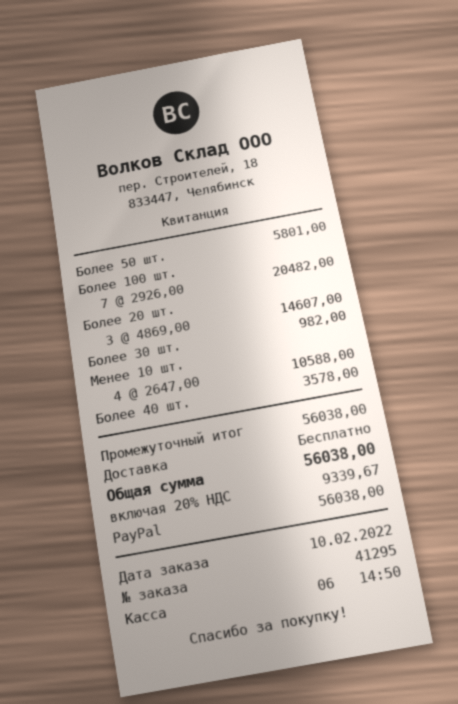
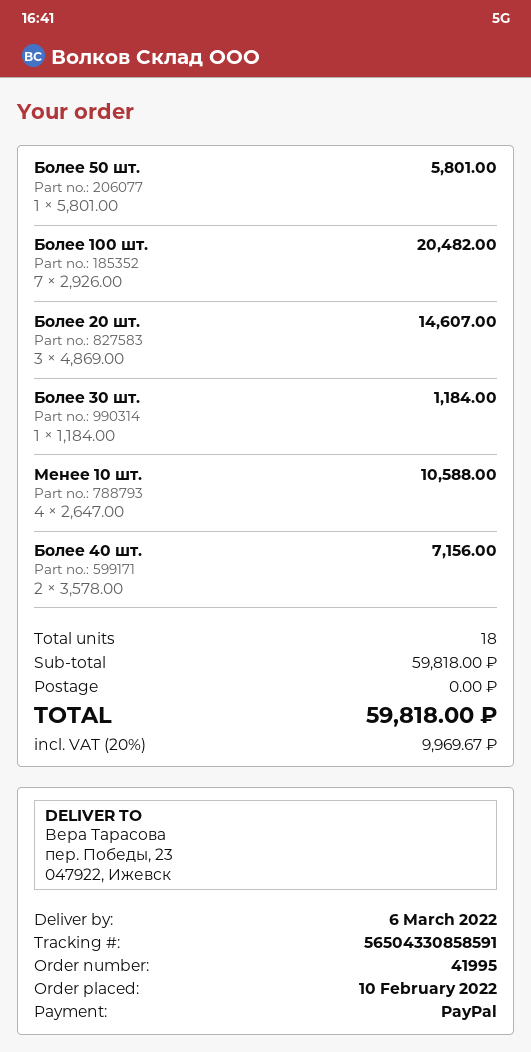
order number: 41295 -> 41995
Более 30 шт.: 1 x 982.00 = 982.00 -> 1 x 1184.00 = 1184.00
Более 40 шт.: 1 x 3578.00 = 3578.00 -> 2 x 3578.00 = 7156.00
subtotal: 56038.00 -> 59818.00
tax: 20% = 9339.67 -> 20% = 9969.67
total: 56038.00 -> 59818.00

